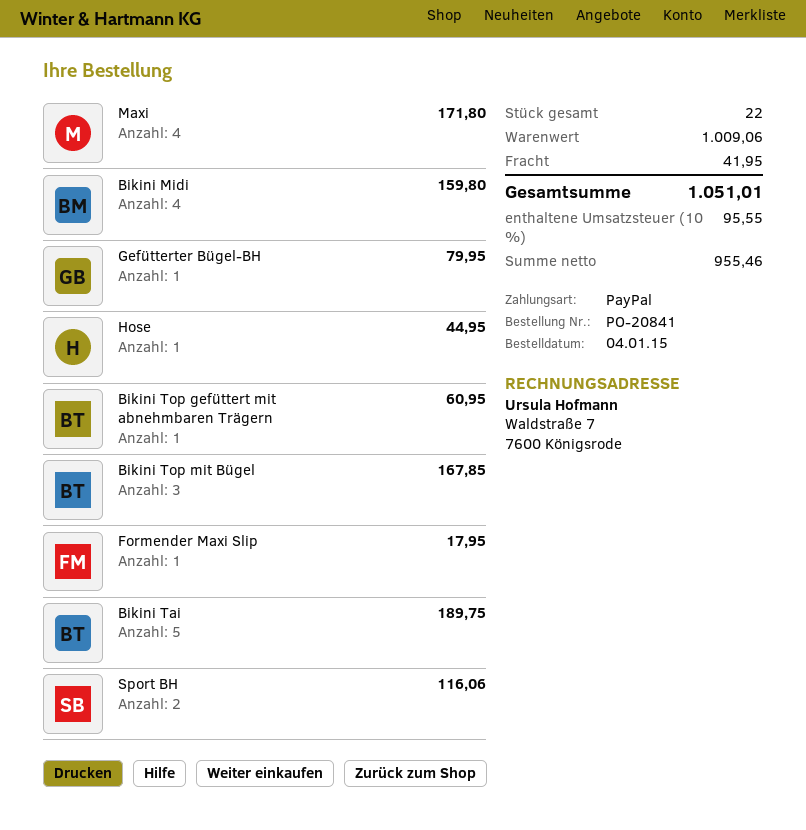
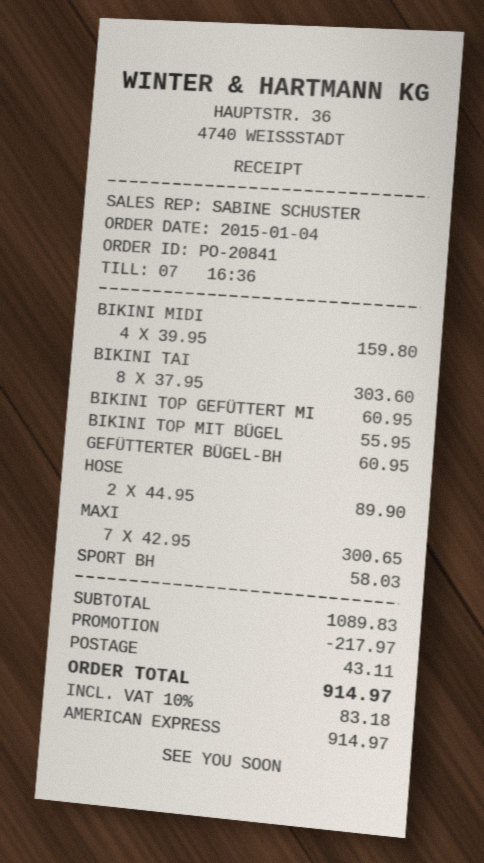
payment method: PayPal -> American Express
Maxi: 4 for 171.80 -> 7 for 300.65
Gefütterter Bügel-BH: 1 for 79.95 -> 1 for 60.95
Hose: 1 for 44.95 -> 2 for 89.90
Bikini Top mit Bügel: 3 for 167.85 -> 1 for 55.95
Formender Maxi Slip: 1 for 17.95 -> none
Bikini Tai: 5 for 189.75 -> 8 for 303.60
Sport BH: 2 for 116.06 -> 1 for 58.03
subtotal: 1009.06 -> 1089.83
discount: none -> 217.97
shipping: 41.95 -> 43.11
tax: 10% = 95.55 -> 10% = 83.18
total: 1051.01 -> 914.97

